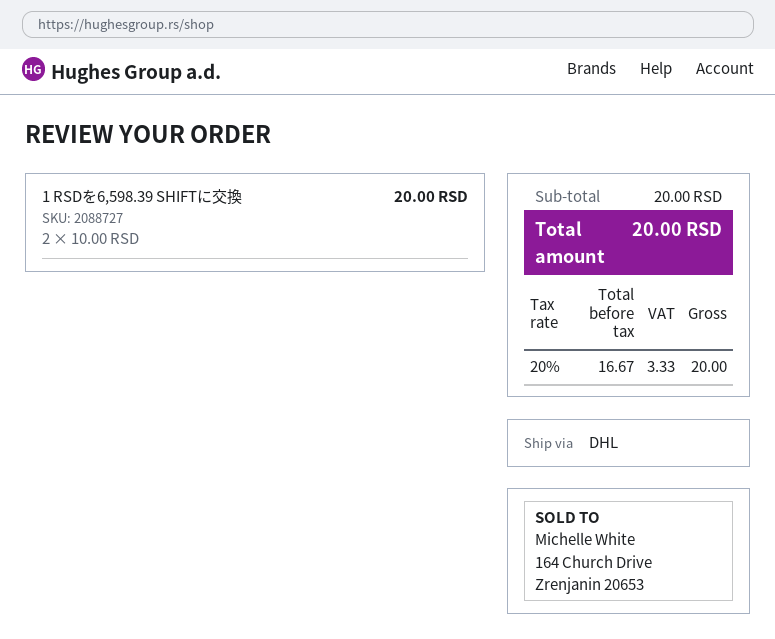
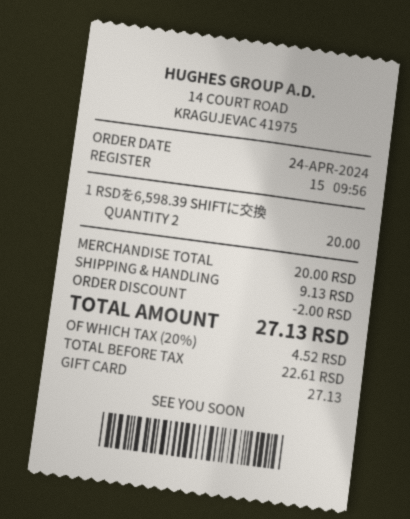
discount: none -> 2.00
shipping: none -> 9.13
net: 16.67 -> 22.61
tax: 20% = 3.33 -> 20% = 4.52
total: 20.00 -> 27.13

